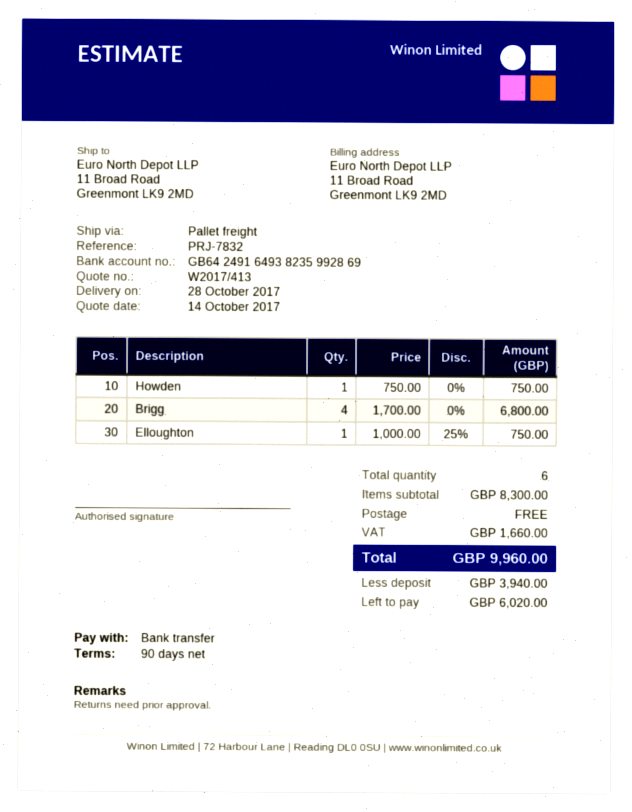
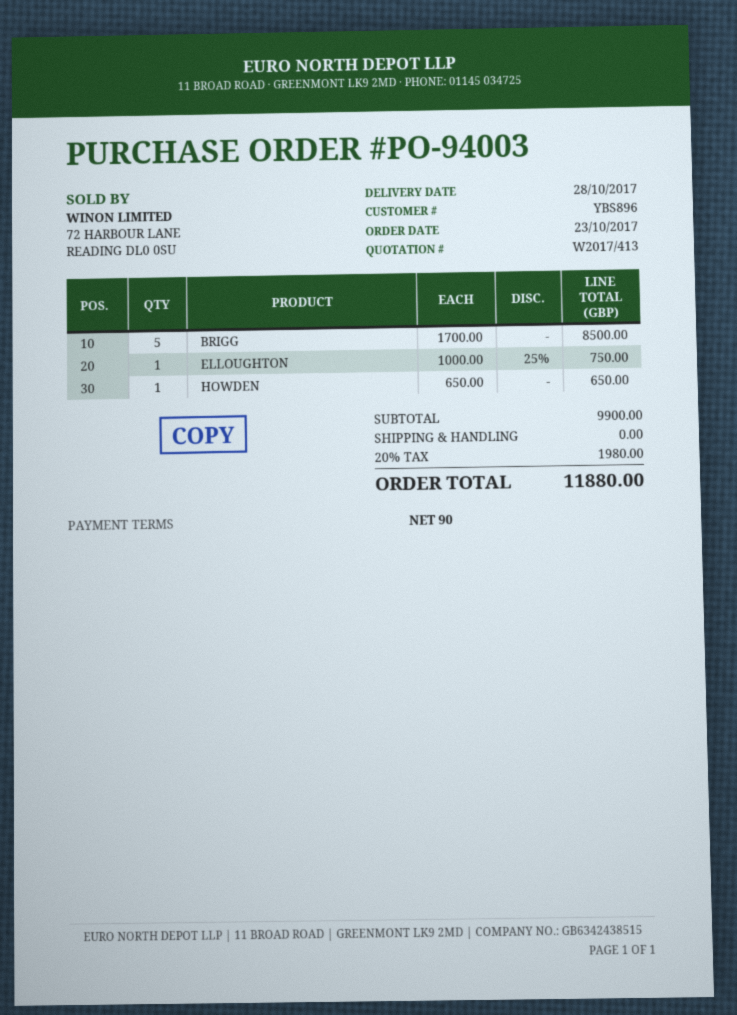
Howden: 1 x 750.00 = 750.00 -> 1 x 650.00 = 650.00
Brigg: 4 x 1700.00 = 6800.00 -> 5 x 1700.00 = 8500.00
subtotal: 8300.00 -> 9900.00
tax: 1660.00 -> 1980.00
total: 9960.00 -> 11880.00

